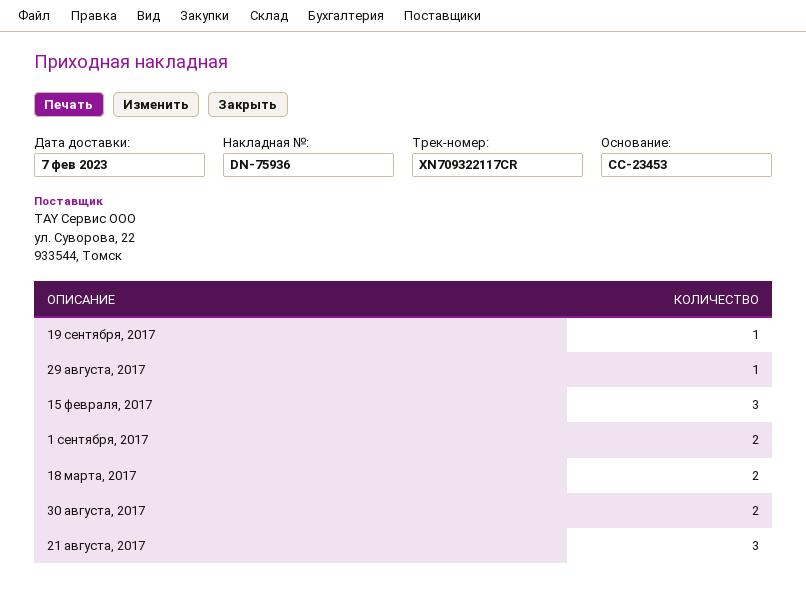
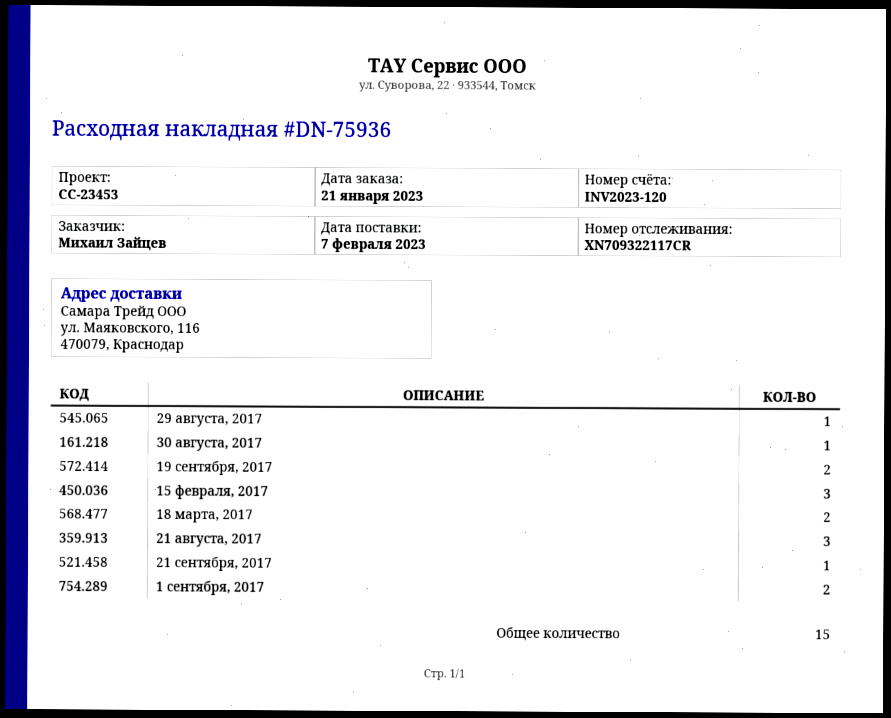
19 сентября, 2017: 1 -> 2
30 августа, 2017: 2 -> 1
21 сентября, 2017: none -> 1

